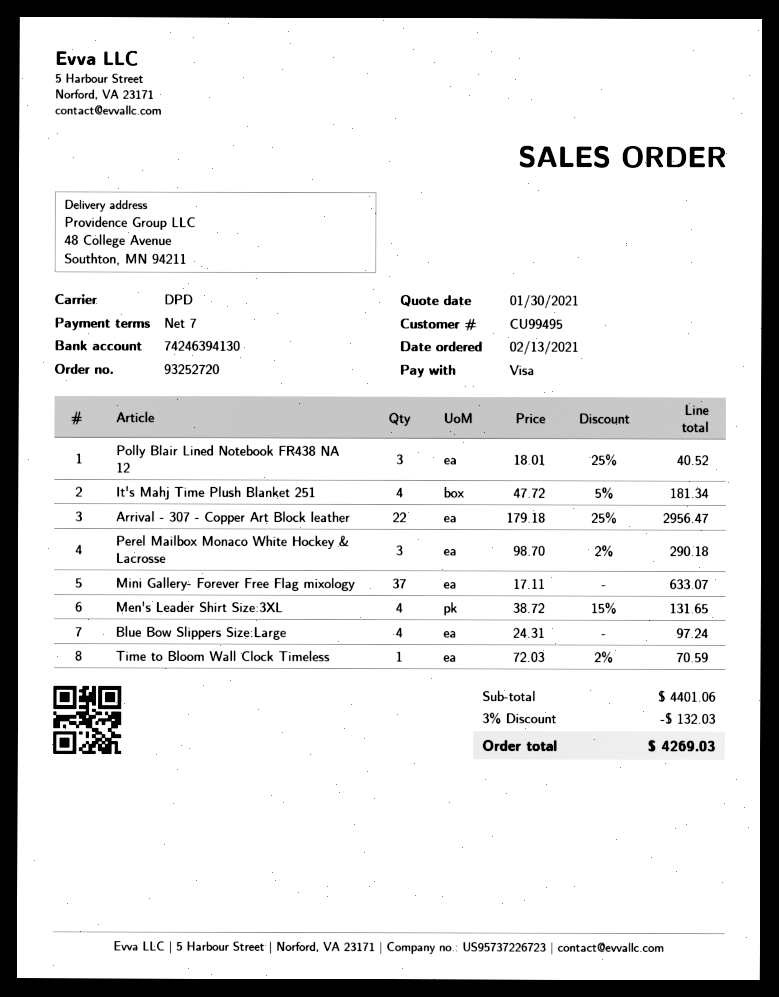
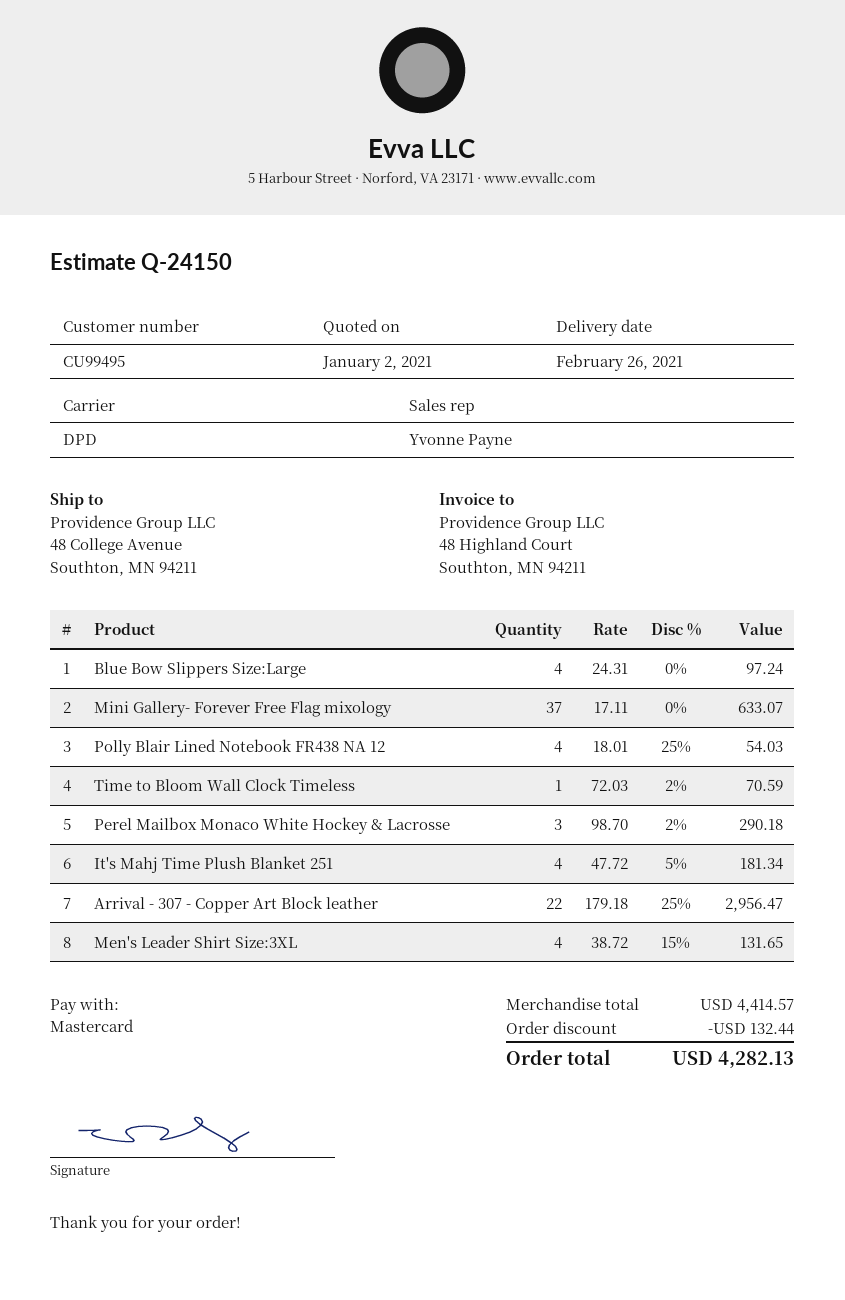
quote date: 2021-01-30 -> 2021-01-02
payment method: Visa -> Mastercard
Polly Blair Lined Notebook FR438 NA 12: 3 x 18.01 - 25% = 40.52 -> 4 x 18.01 - 25% = 54.03
subtotal: 4401.06 -> 4414.57
discount: 132.03 -> 132.44
total: 4269.03 -> 4282.13

